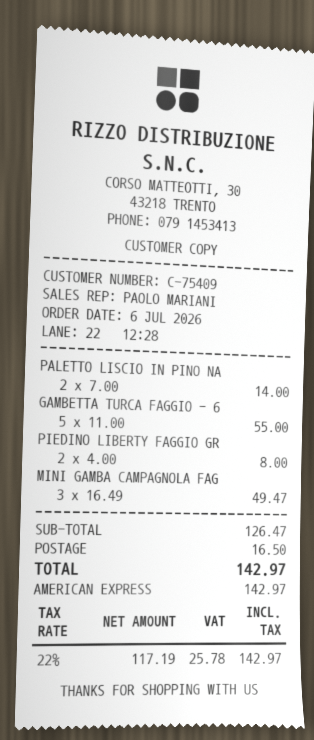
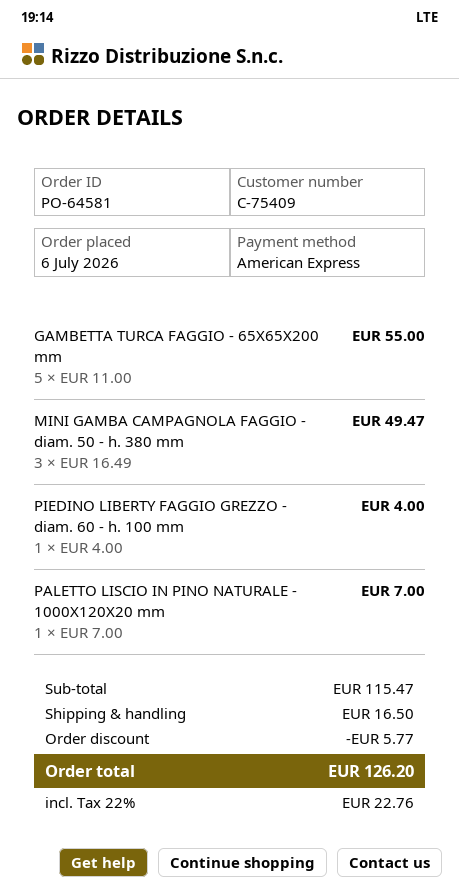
PALETTO LISCIO IN PINO NA: 2 x 7.00 = 14.00 -> 1 x 7.00 = 7.00
PIEDINO LIBERTY FAGGIO GR: 2 x 4.00 = 8.00 -> 1 x 4.00 = 4.00
subtotal: 126.47 -> 115.47
discount: none -> 5.77
tax: 22% = 25.78 -> 22% = 22.76
total: 142.97 -> 126.20

